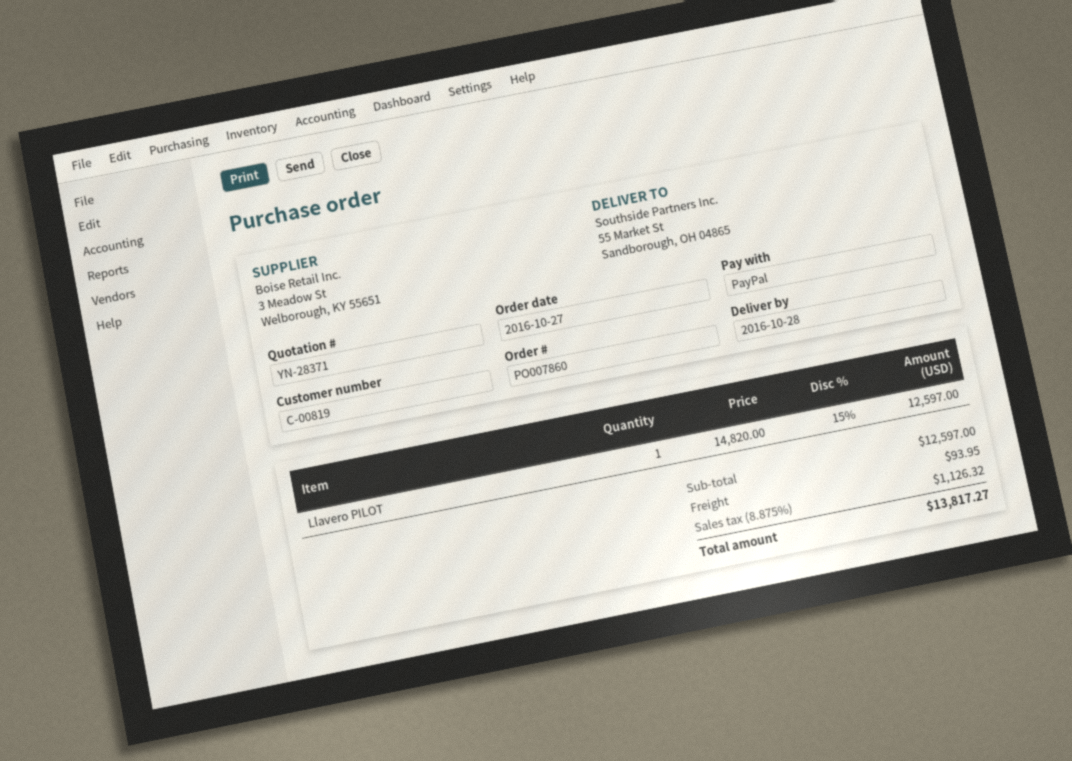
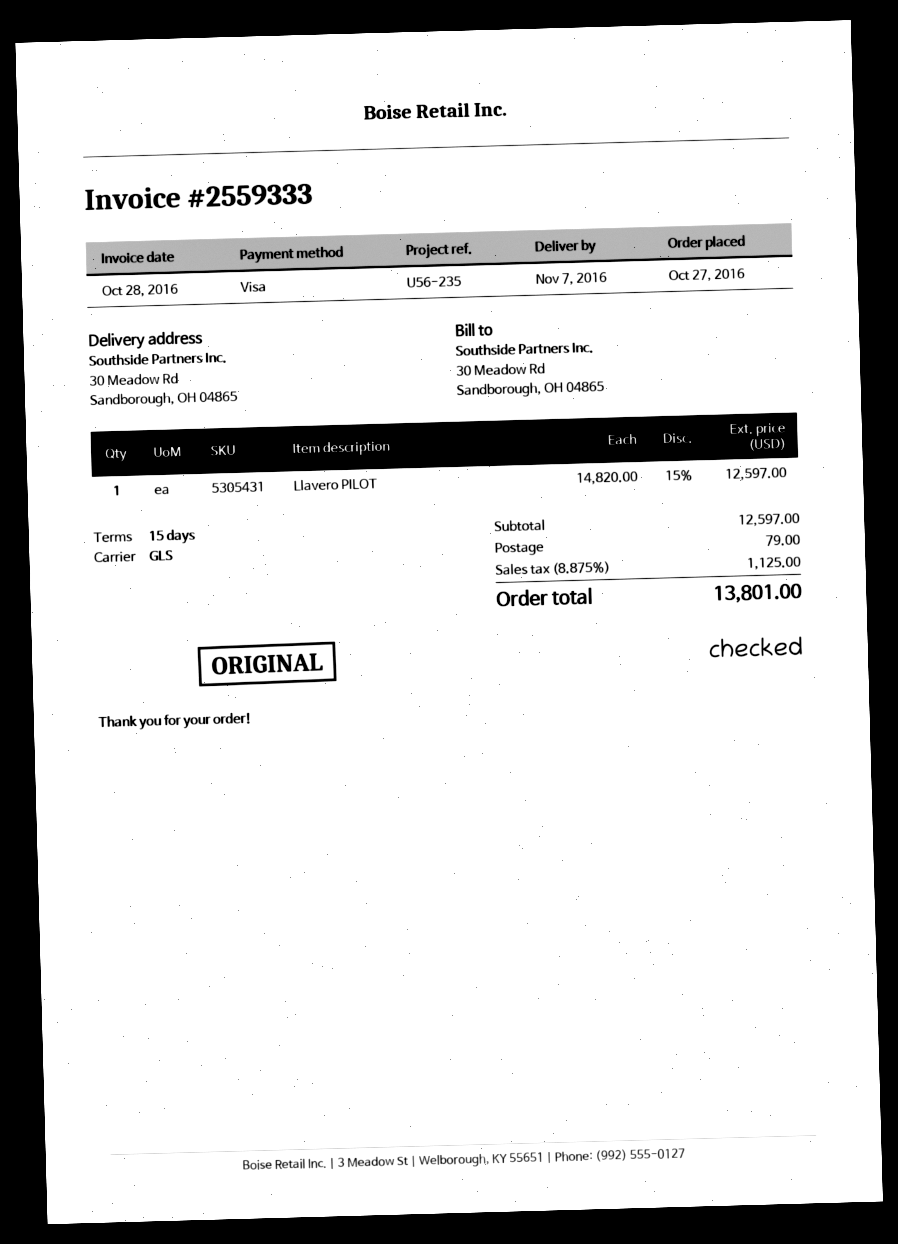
delivery date: 2016-10-28 -> 2016-11-07
payment method: PayPal -> Visa
ship to: 55 Market St, Sandborough, OH 04865 -> 30 Meadow Rd, Sandborough, OH 04865
shipping: 93.95 -> 79.00
tax: 8.875% = 1126.32 -> 8.875% = 1125.00
total: 13817.27 -> 13801.00

